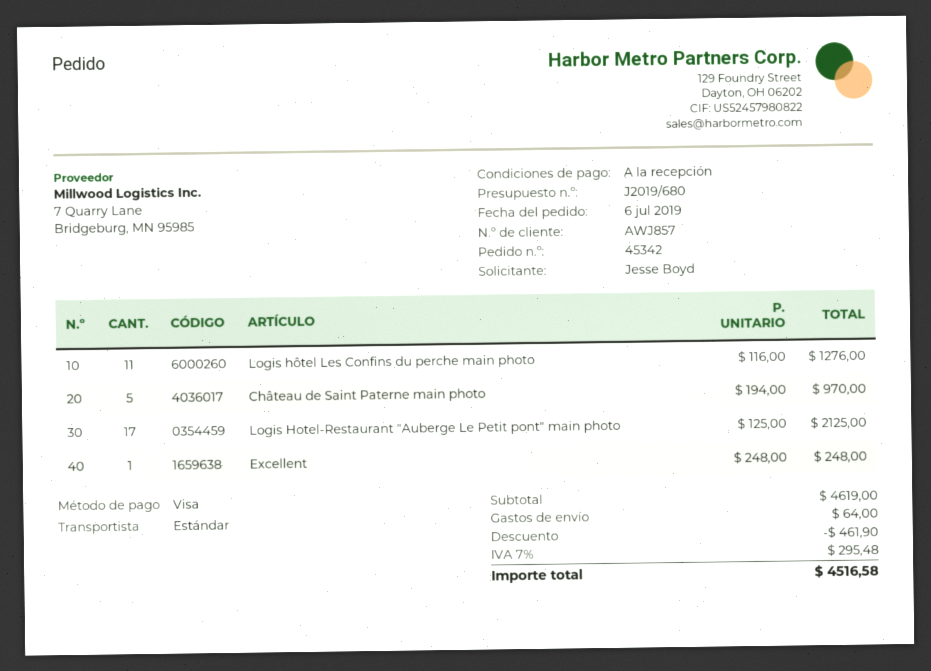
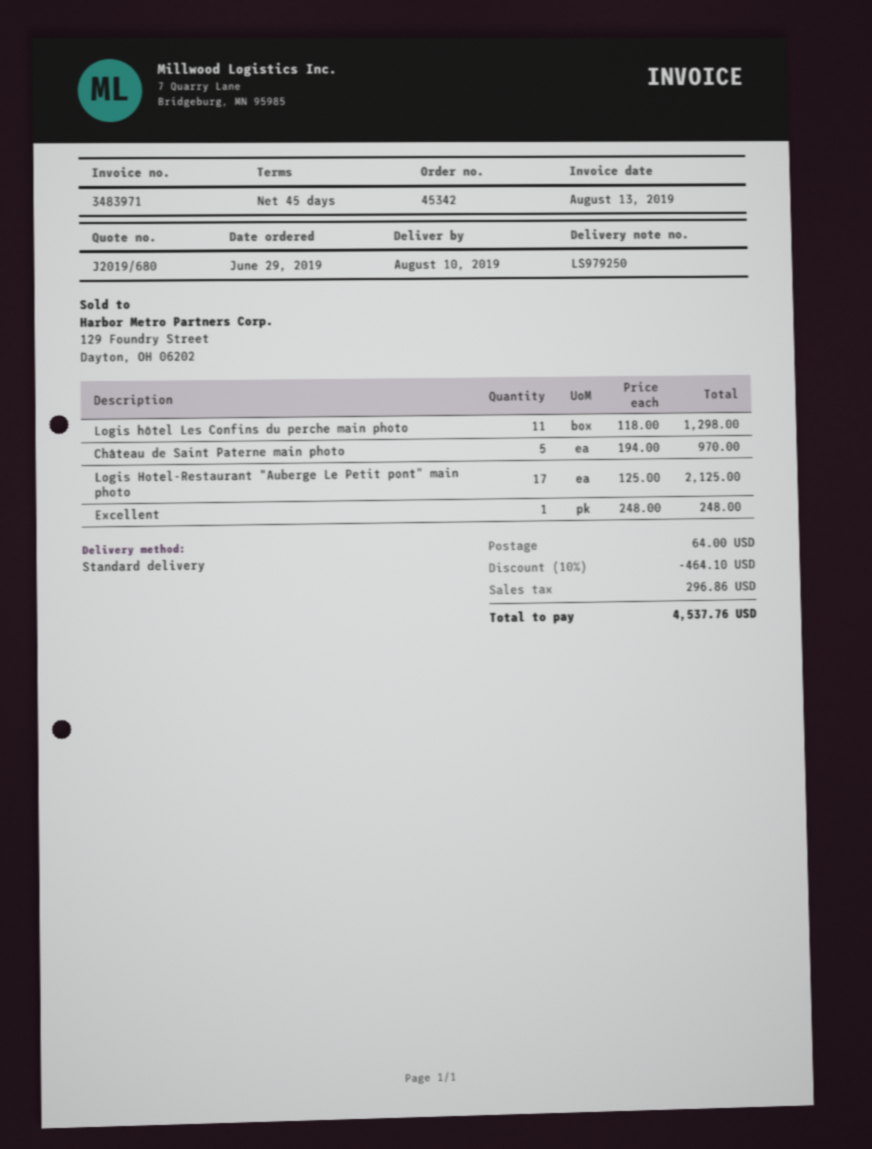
order date: 2019-07-06 -> 2019-06-29
payment terms: on receipt -> 45 days
Logis hôtel Les Confins du perche main photo: 11 x 116.00 = 1276.00 -> 11 x 118.00 = 1298.00
discount: 461.90 -> 464.10
tax: 295.48 -> 296.86
total: 4516.58 -> 4537.76

